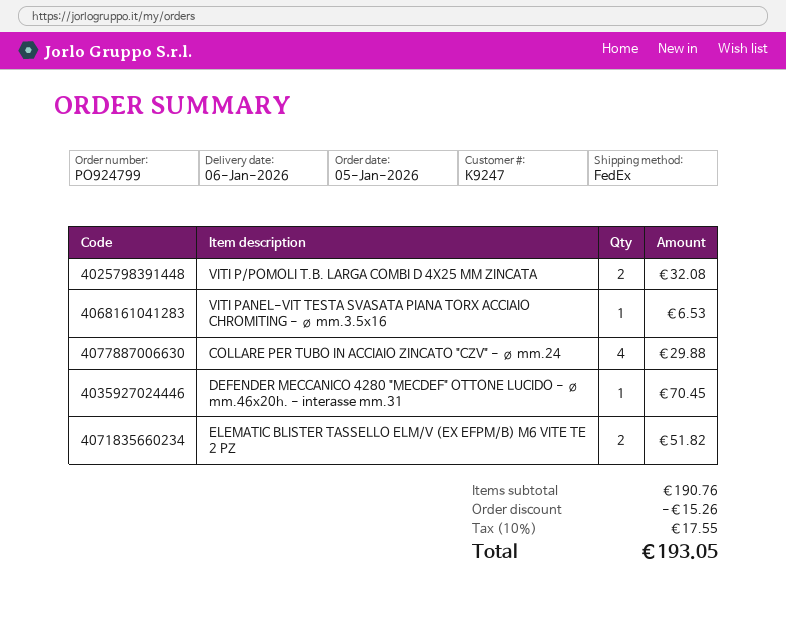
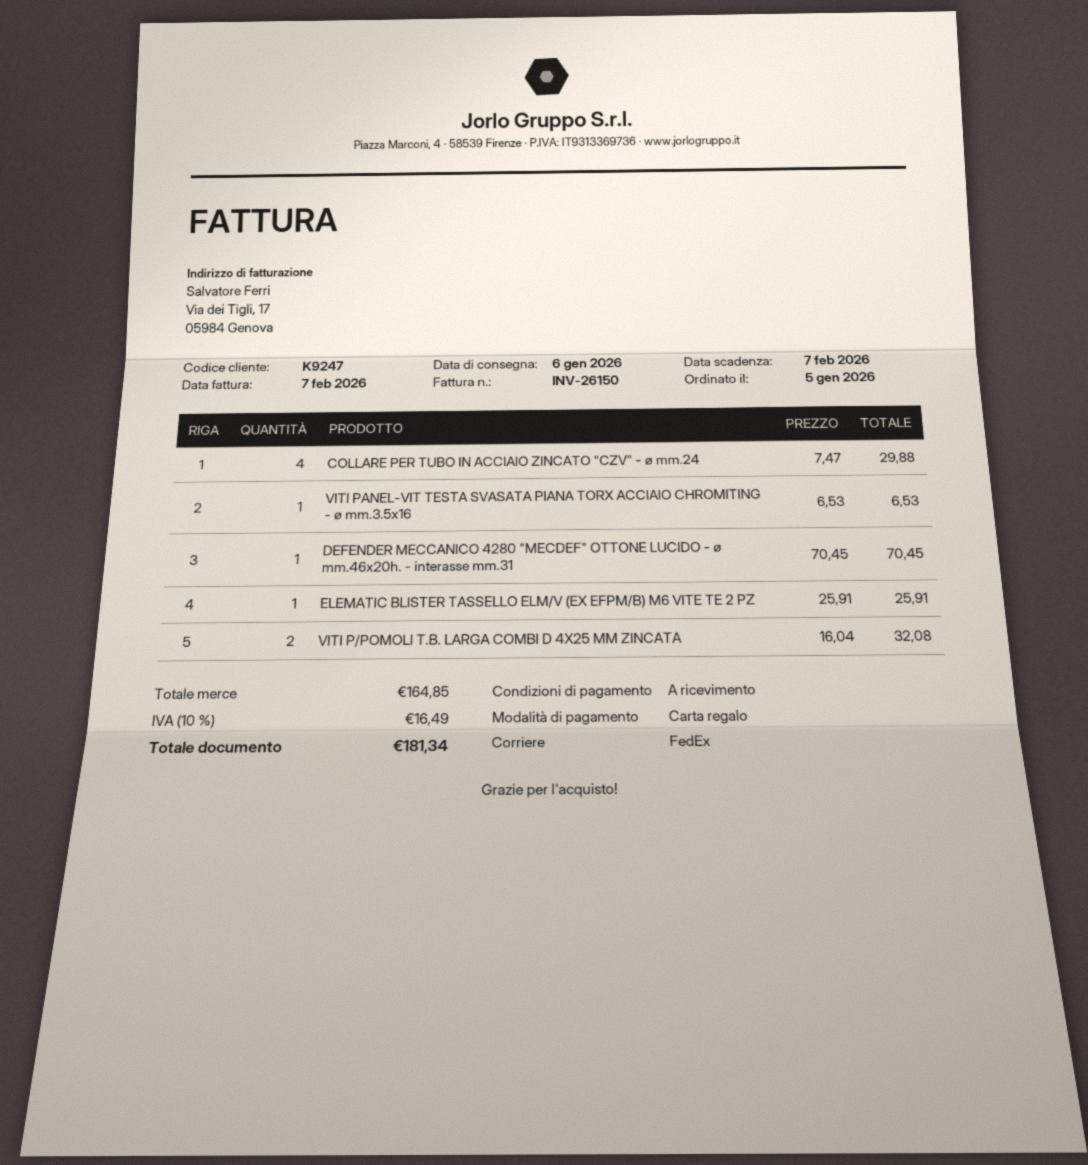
ELEMATIC BLISTER TASSELLO ELM/V (EX EFPM/B) M6 VITE TE 2 PZ: 2 for 51.82 -> 1 for 25.91
subtotal: 190.76 -> 164.85
discount: 15.26 -> none
tax: 10% = 17.55 -> 10% = 16.49
total: 193.05 -> 181.34

